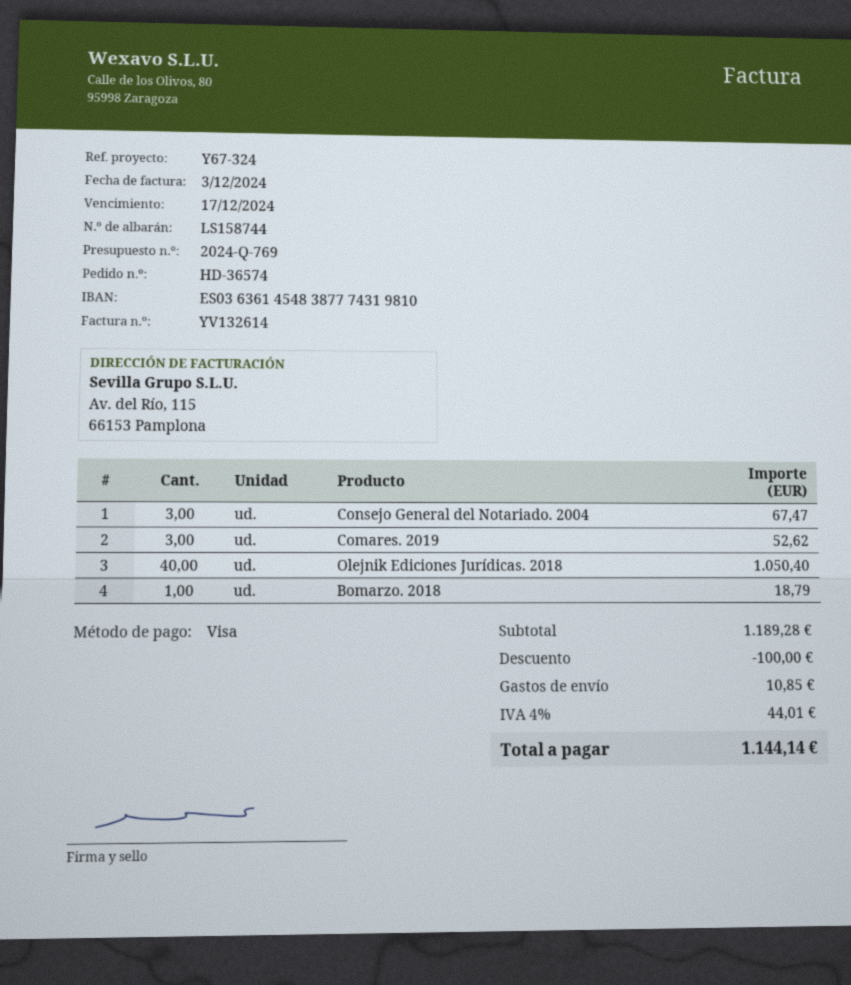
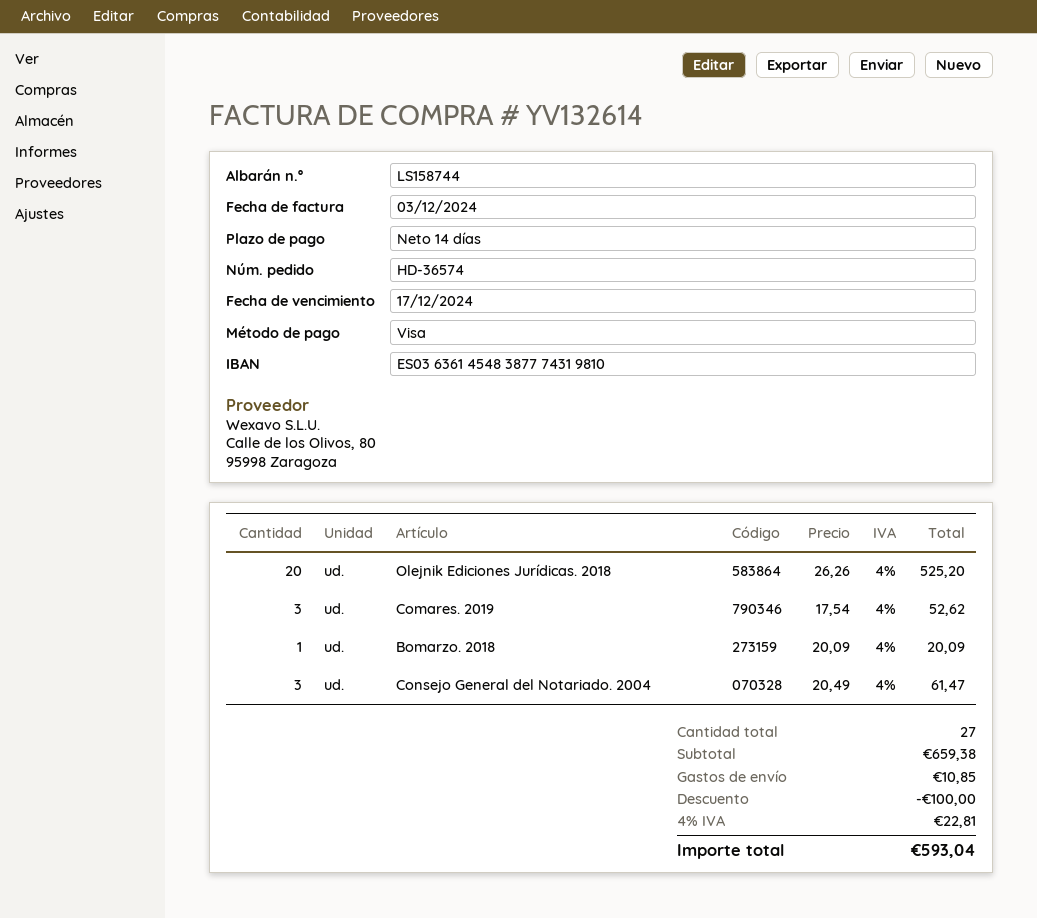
Consejo General del Notariado. 2004: 3 for 67.47 -> 3 for 61.47
Olejnik Ediciones Jurídicas. 2018: 40 for 1050.40 -> 20 for 525.20
Bomarzo. 2018: 1 for 18.79 -> 1 for 20.09
subtotal: 1189.28 -> 659.38
tax: 4% = 44.01 -> 4% = 22.81
total: 1144.14 -> 593.04

